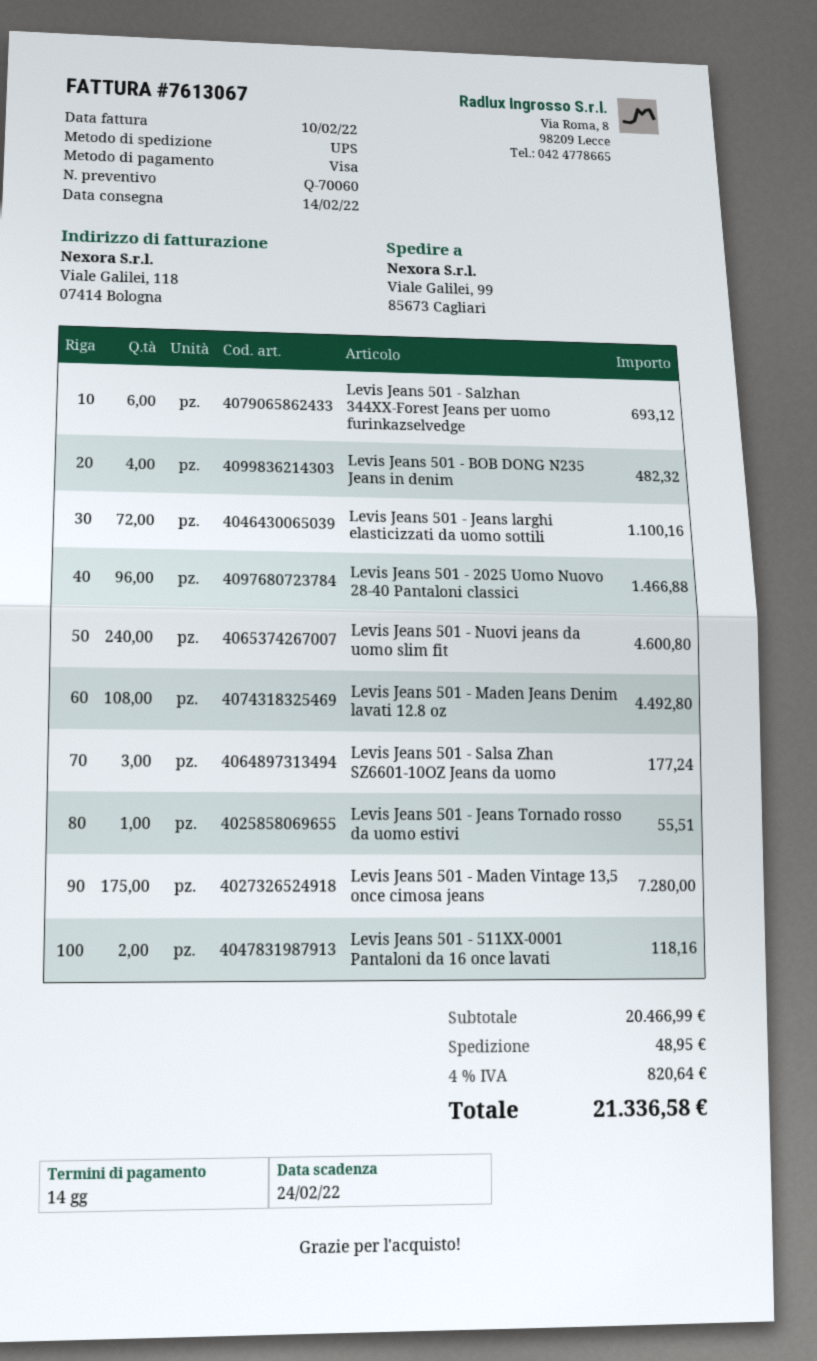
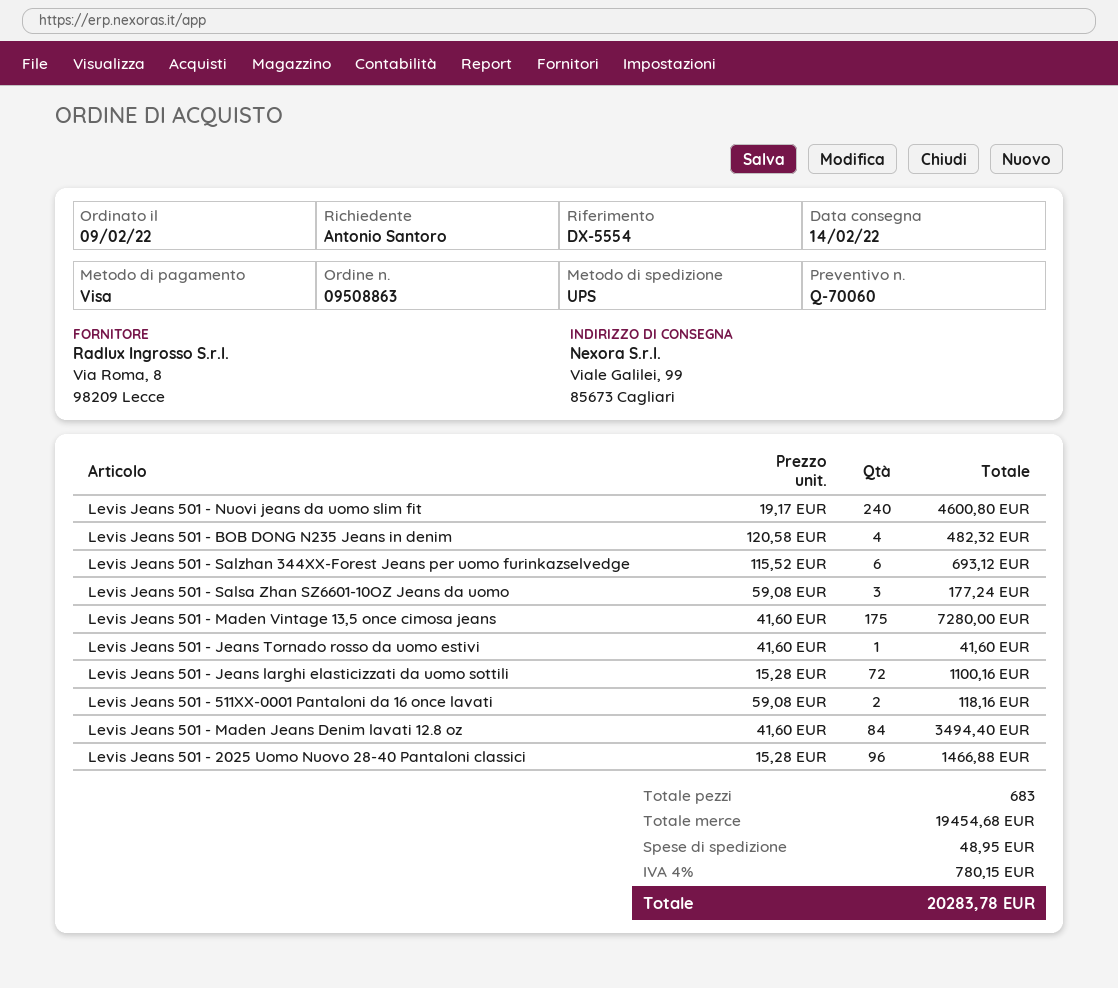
Levis Jeans 501 - Maden Jeans Denim lavati 12.8 oz: 108 for 4492.80 -> 84 for 3494.40
Levis Jeans 501 - Jeans Tornado rosso da uomo estivi: 1 for 55.51 -> 1 for 41.60
subtotal: 20466.99 -> 19454.68
tax: 4% = 820.64 -> 4% = 780.15
total: 21336.58 -> 20283.78

